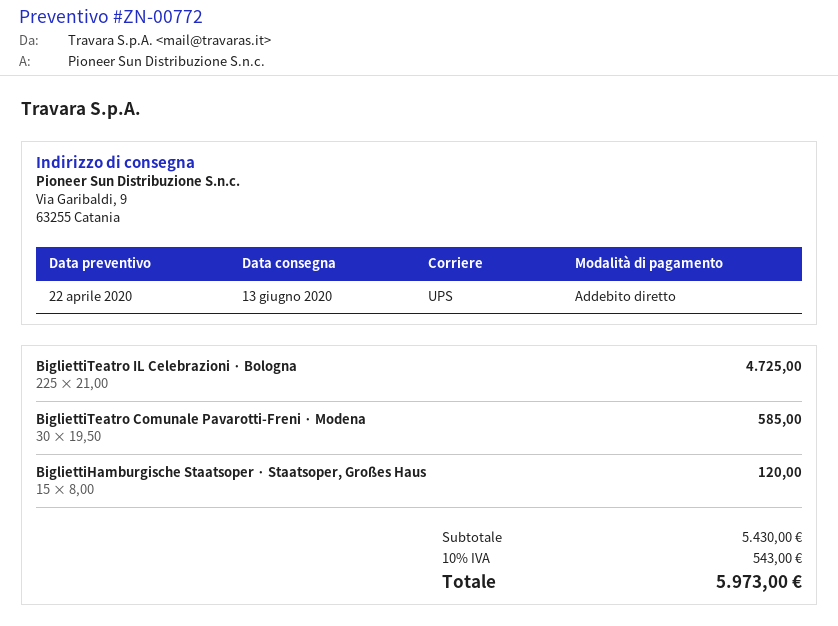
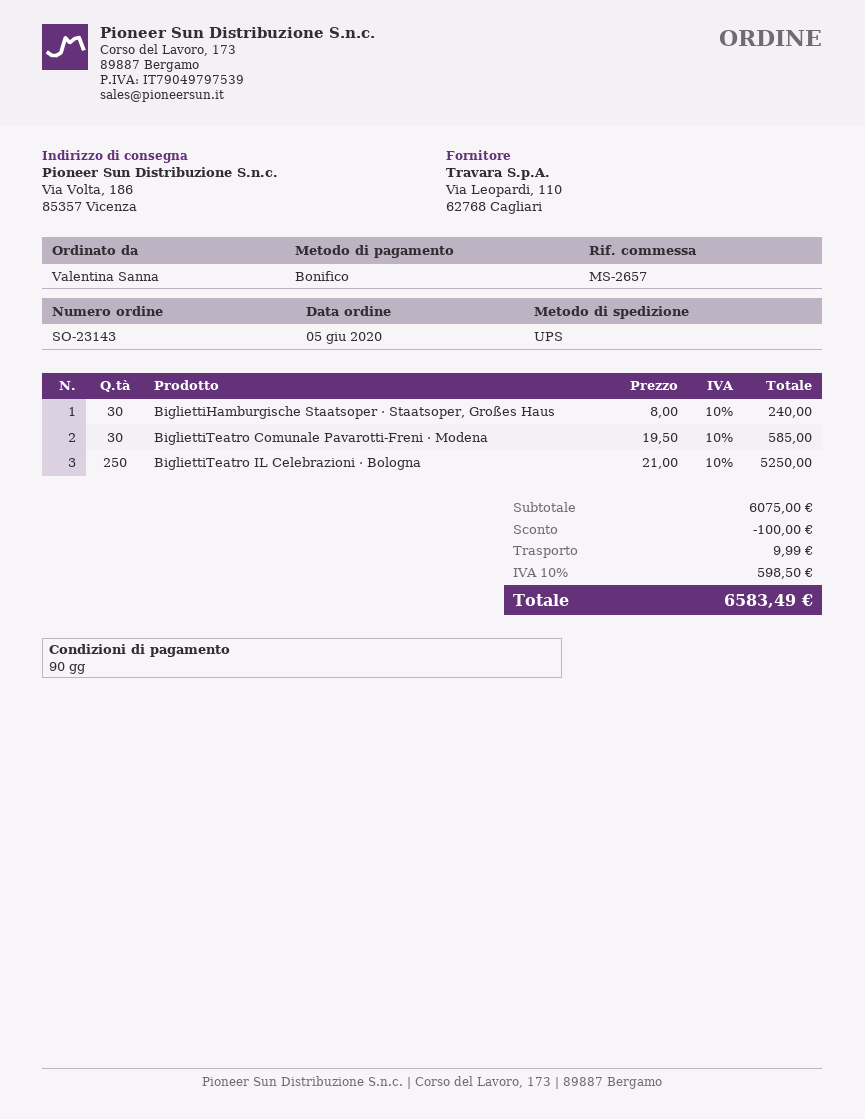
payment method: direct debit -> bank transfer
ship to: Via Garibaldi, 9, 63255 Catania -> Via Volta, 186, 85357 Vicenza
BigliettiTeatro IL Celebrazioni · Bologna: 225 x 21.00 = 4725.00 -> 250 x 21.00 = 5250.00
BigliettiHamburgische Staatsoper · Staatsoper, Großes Haus: 15 x 8.00 = 120.00 -> 30 x 8.00 = 240.00
subtotal: 5430.00 -> 6075.00
discount: none -> 100.00
shipping: none -> 9.99
tax: 10% = 543.00 -> 10% = 598.50
total: 5973.00 -> 6583.49

